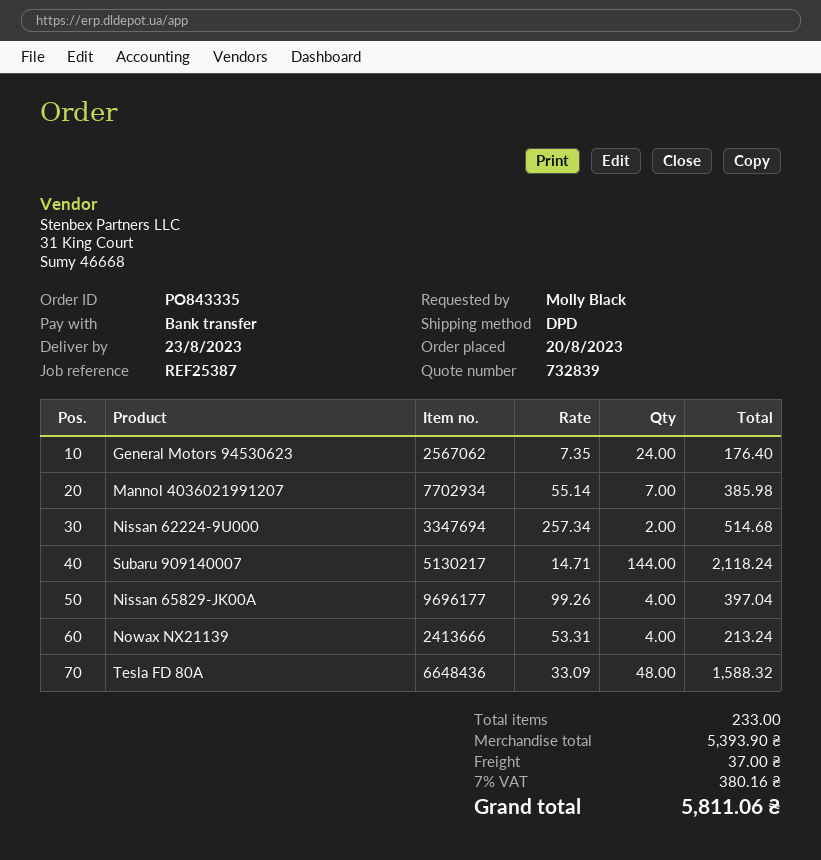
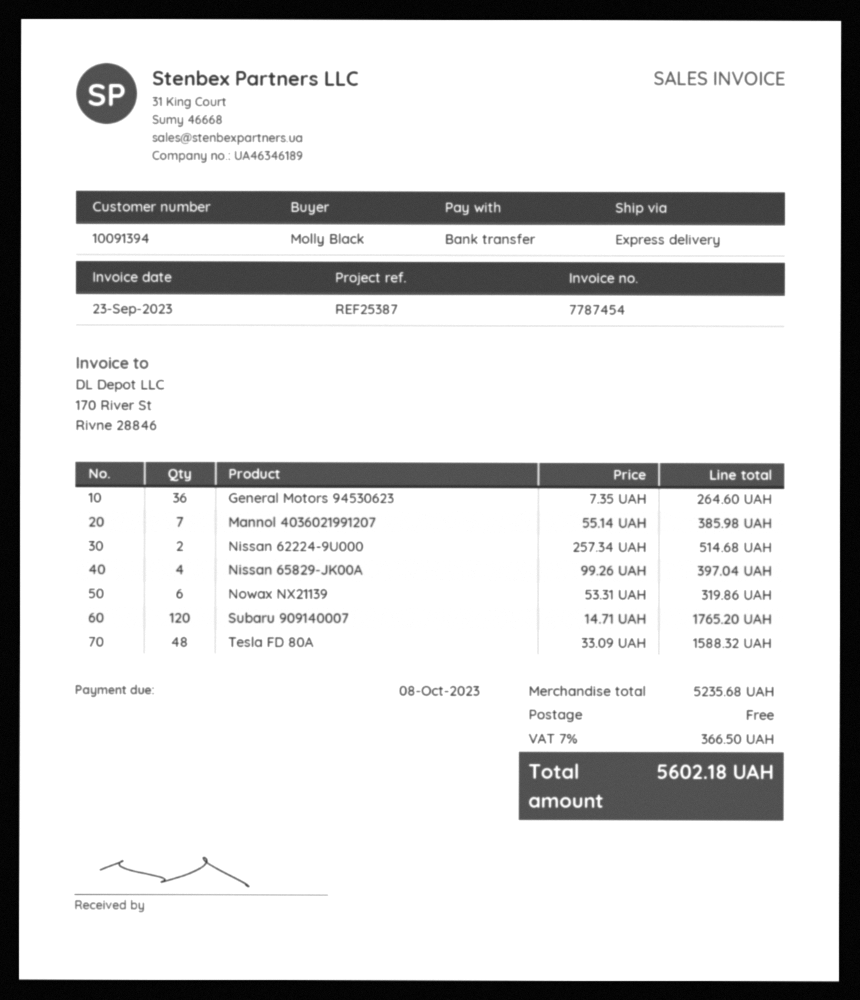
shipping method: DPD -> express
General Motors 94530623: 24 x 7.35 = 176.40 -> 36 x 7.35 = 264.60
Subaru 909140007: 144 x 14.71 = 2118.24 -> 120 x 14.71 = 1765.20
Nowax NX21139: 4 x 53.31 = 213.24 -> 6 x 53.31 = 319.86
subtotal: 5393.90 -> 5235.68
shipping: 37.00 -> 0.00
tax: 7% = 380.16 -> 7% = 366.50
total: 5811.06 -> 5602.18

